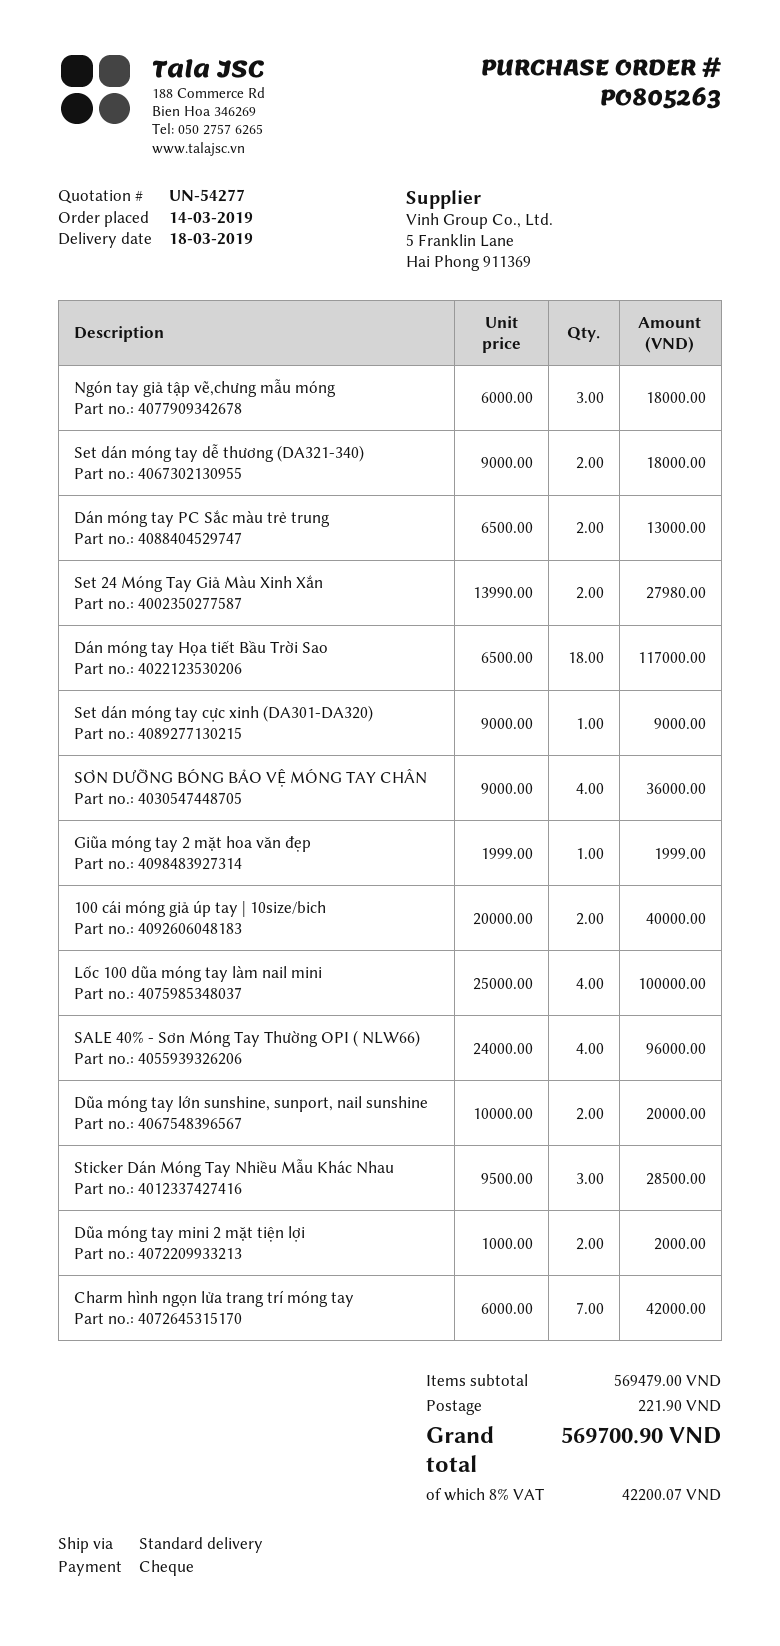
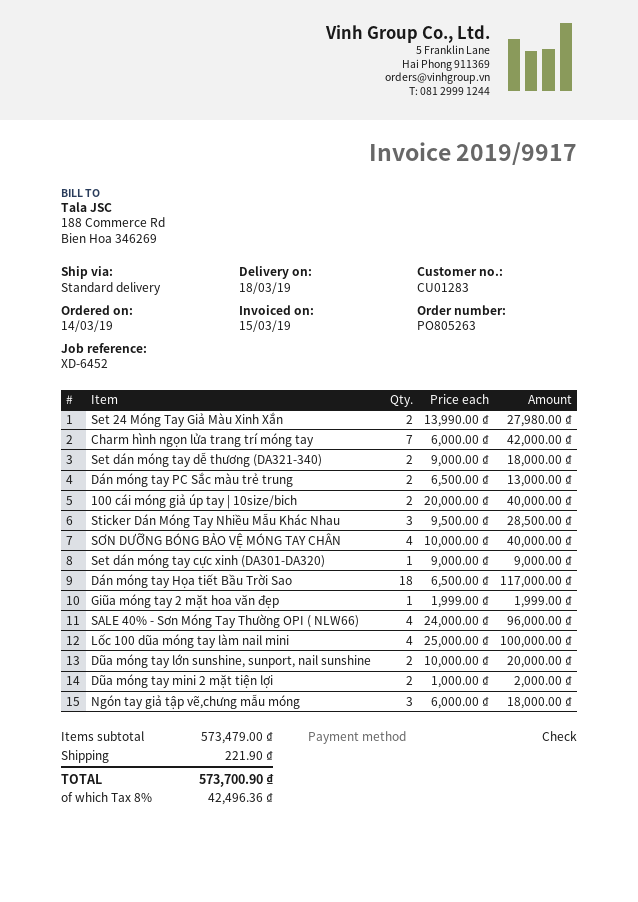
SƠN DƯỠNG BÓNG BẢO VỆ MÓNG TAY CHÂN: 4 x 9000.00 = 36000.00 -> 4 x 10000.00 = 40000.00
subtotal: 569479.00 -> 573479.00
tax: 8% = 42200.07 -> 8% = 42496.36
total: 569700.90 -> 573700.90

